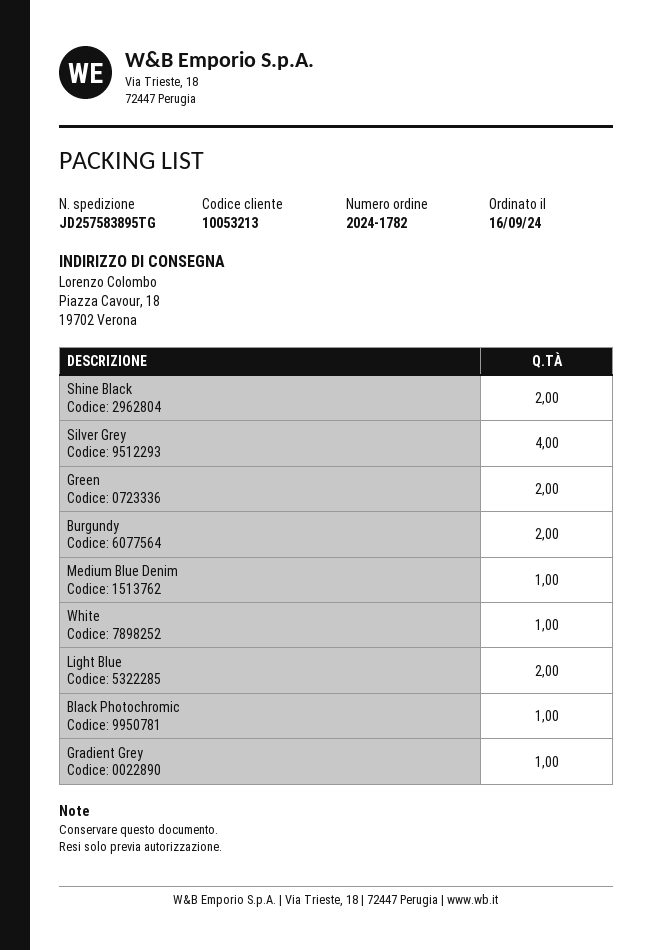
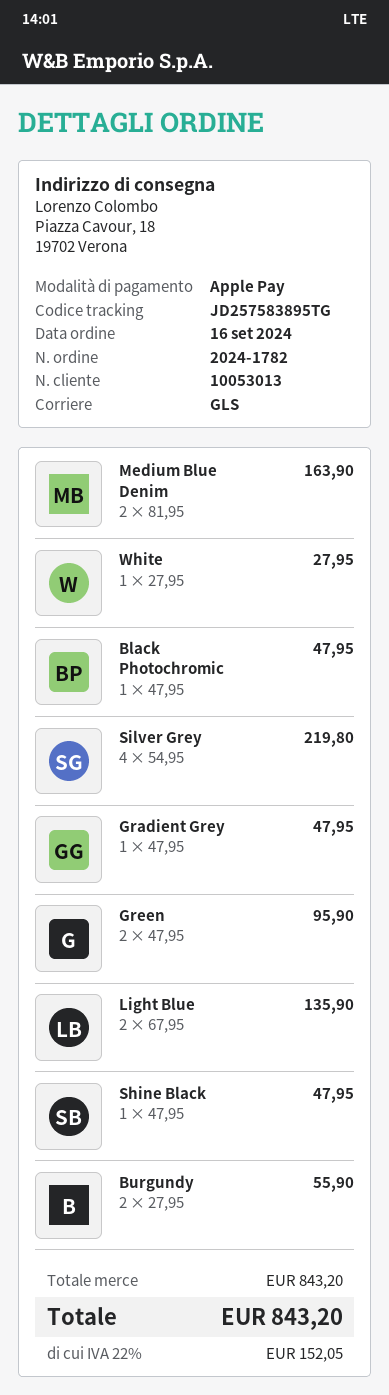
customer number: 10053213 -> 10053013
Shine Black: 2 -> 1
Medium Blue Denim: 1 -> 2

